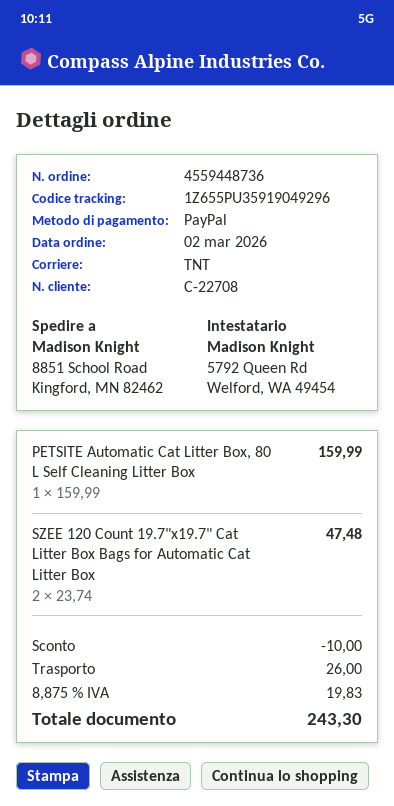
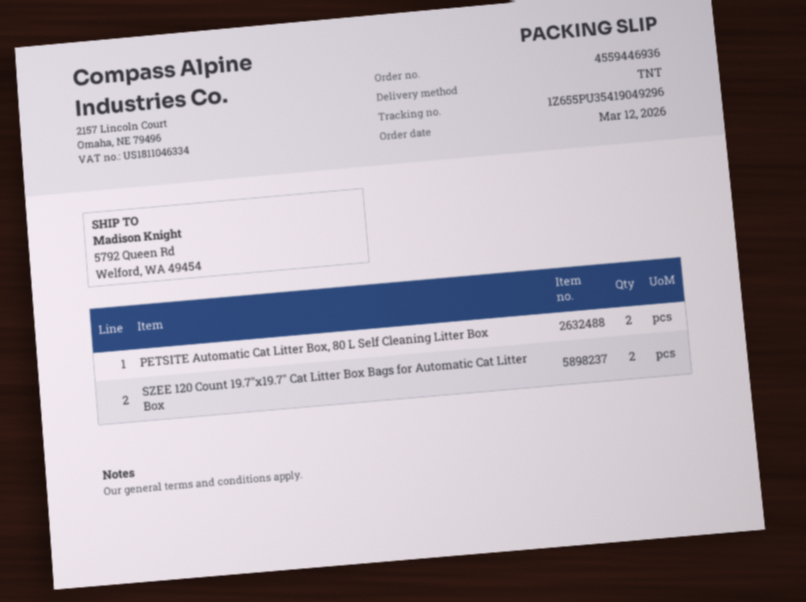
order number: 4559448736 -> 4559446936
order date: 2026-03-02 -> 2026-03-12
tracking number: 1Z655PU35919049296 -> 1Z655PU35419049296
ship to: 8851 School Road, Kingford, MN 82462 -> 5792 Queen Rd, Welford, WA 49454
PETSITE Automatic Cat Litter Box, 80 L Self Cleaning Litter Box: 1 -> 2

